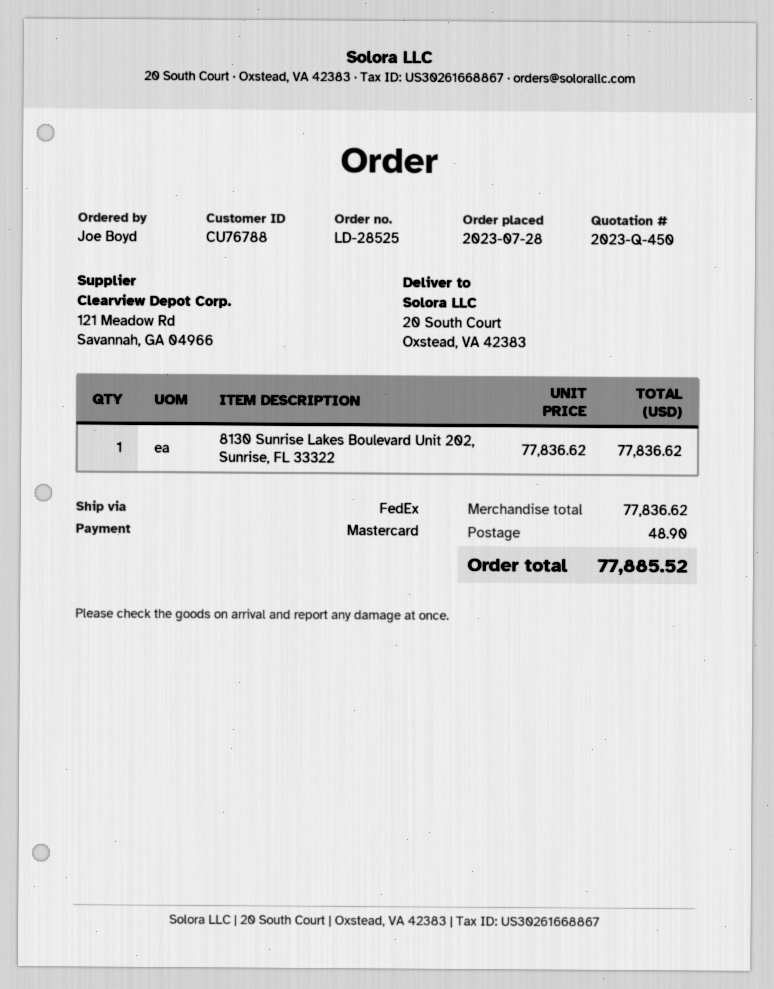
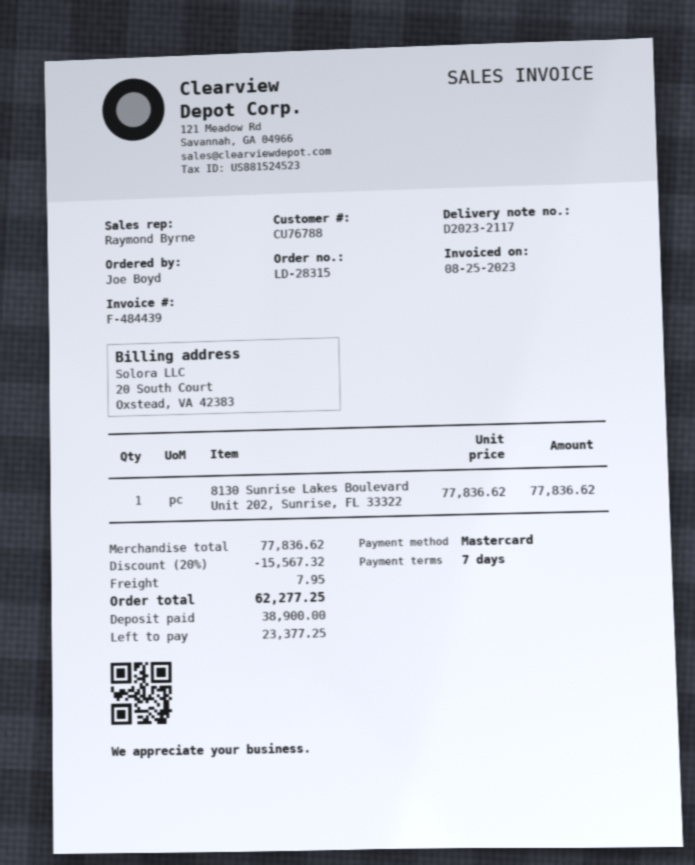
order number: LD-28525 -> LD-28315
discount: none -> 20% = 15567.32
shipping: 48.90 -> 7.95
total: 77885.52 -> 62277.25

